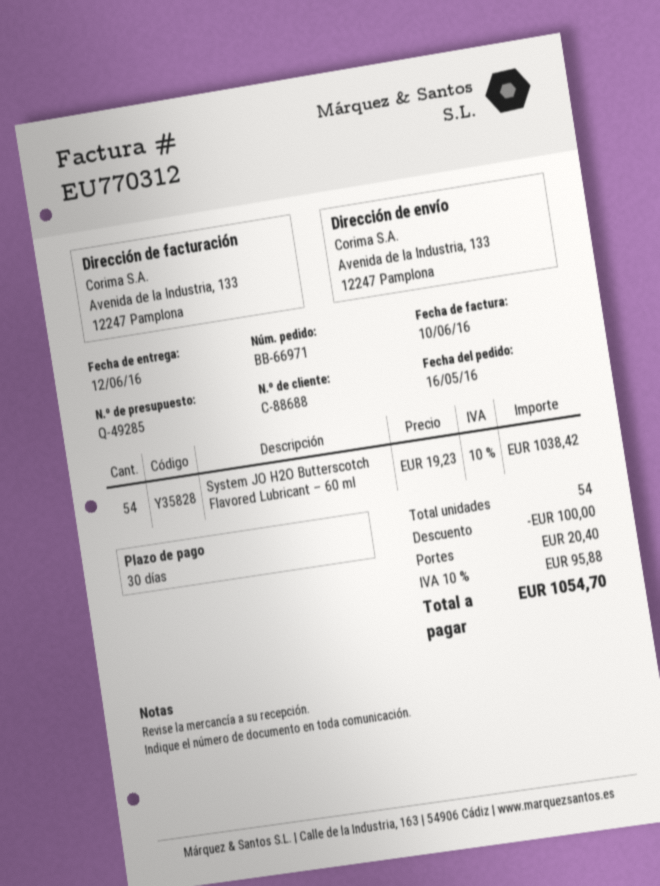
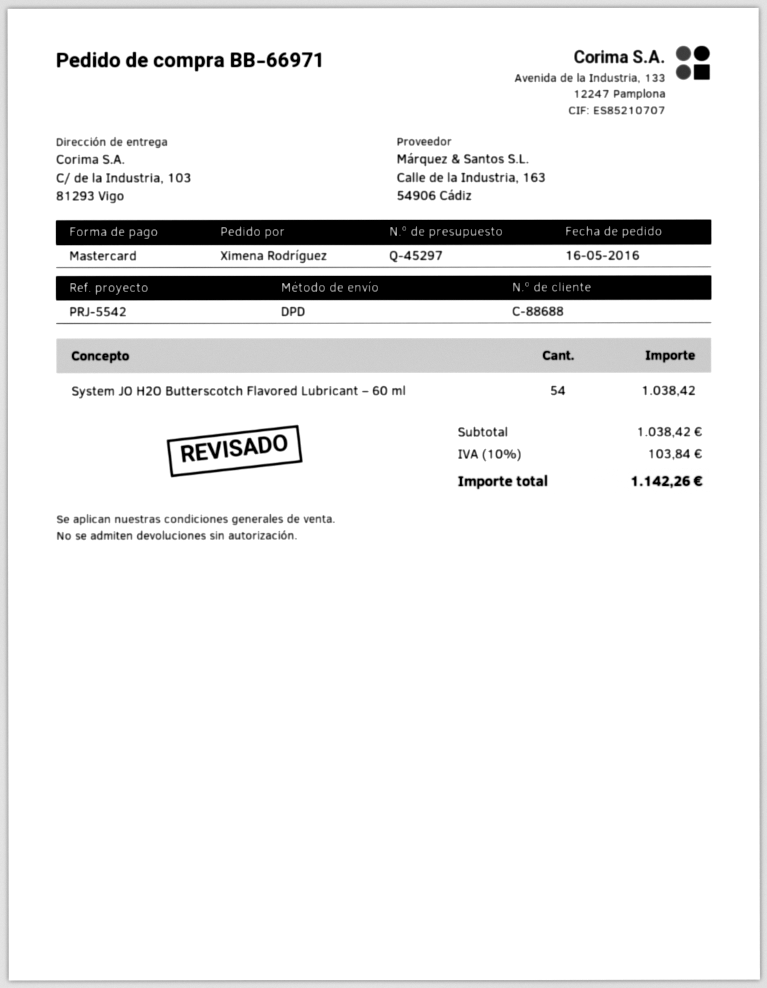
quote number: Q-49285 -> Q-45297
ship to: Avenida de la Industria, 133, 12247 Pamplona -> C/ de la Industria, 103, 81293 Vigo
discount: 100.00 -> none
shipping: 20.40 -> none
tax: 10% = 95.88 -> 10% = 103.84
total: 1054.70 -> 1142.26

